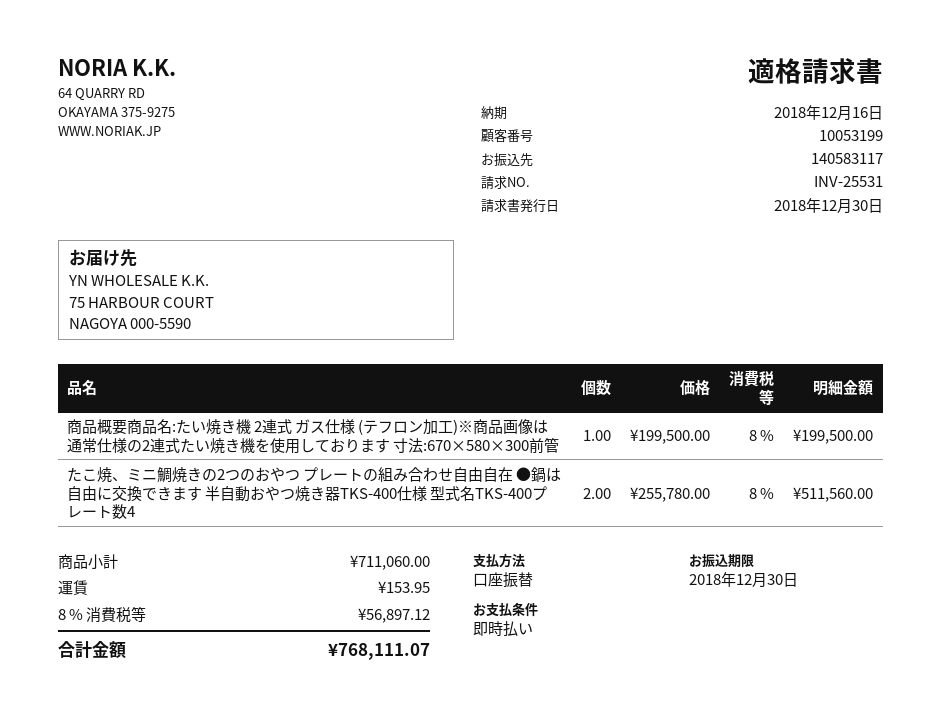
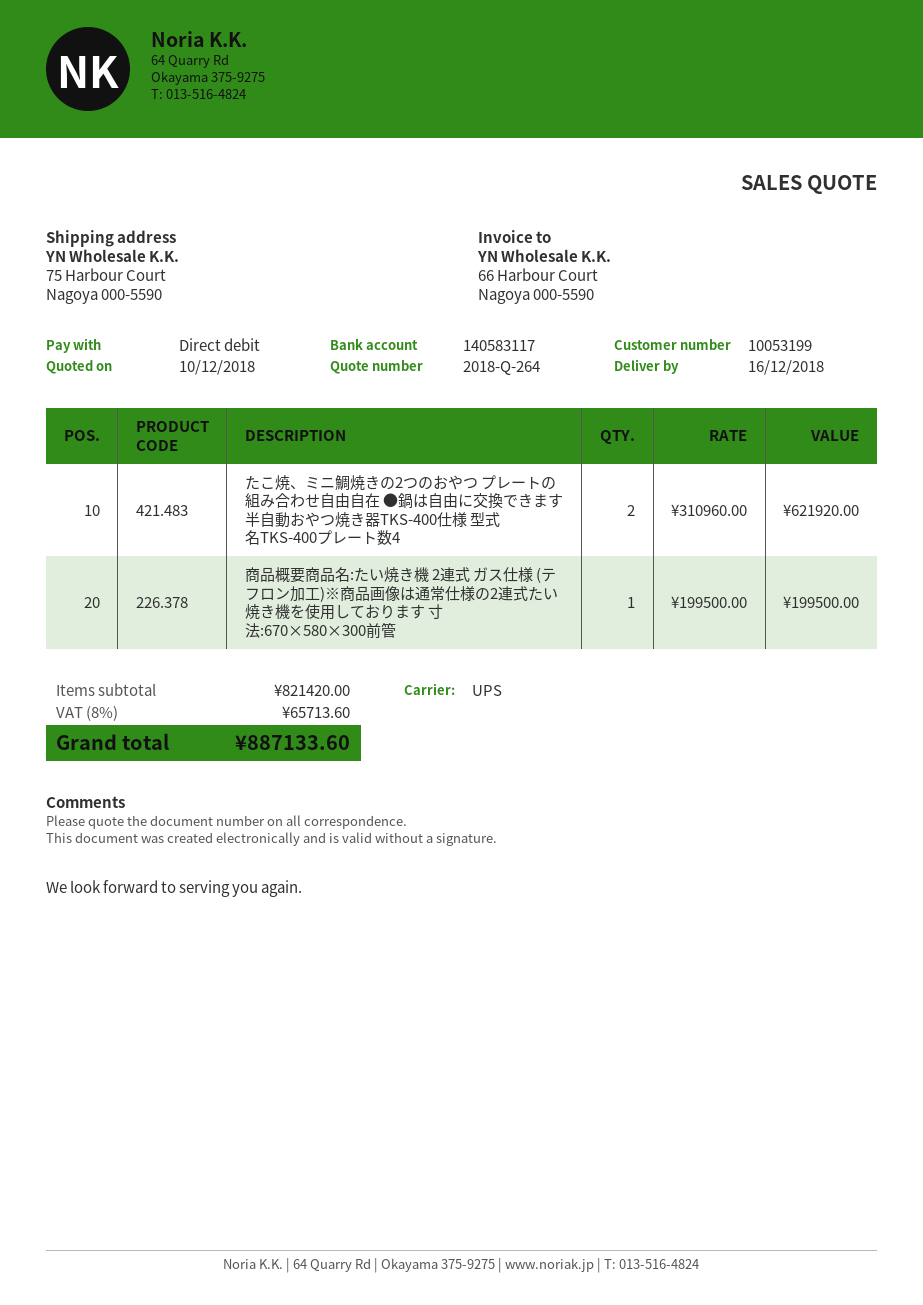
たこ焼、ミニ鯛焼きの2つのおやつ プレートの組み合わせ自由自在 ●鍋は自由に交換できます 半自動おやつ焼き器TKS-400仕様 型式名TKS-400プレート数4: 2 x 255780.00 = 511560.00 -> 2 x 310960.00 = 621920.00
subtotal: 711060.00 -> 821420.00
shipping: 153.95 -> none
tax: 8% = 56897.12 -> 8% = 65713.60
total: 768111.07 -> 887133.60

